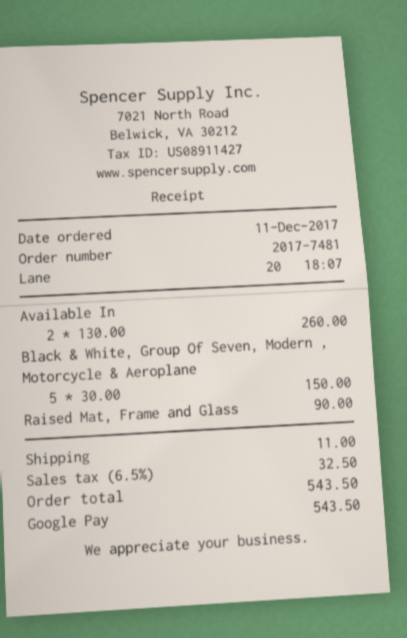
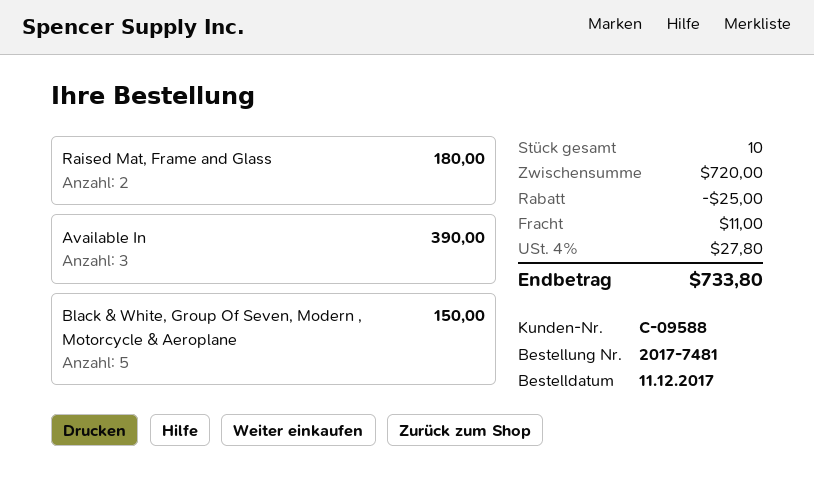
Available In: 2 for 260.00 -> 3 for 390.00
Raised Mat, Frame and Glass: 1 for 90.00 -> 2 for 180.00
discount: none -> 25.00
tax: 6.5% = 32.50 -> 4% = 27.80
total: 543.50 -> 733.80

